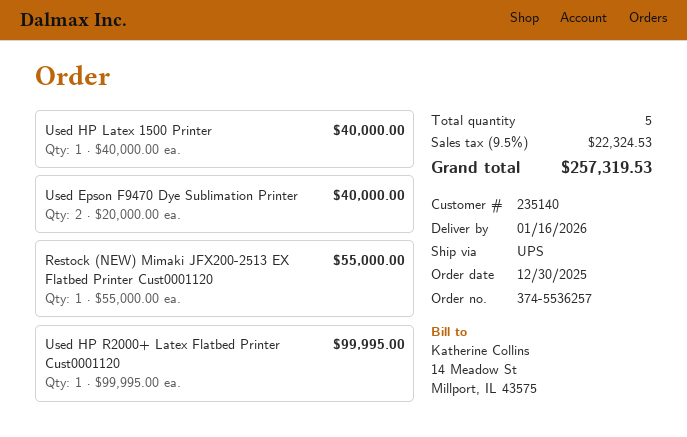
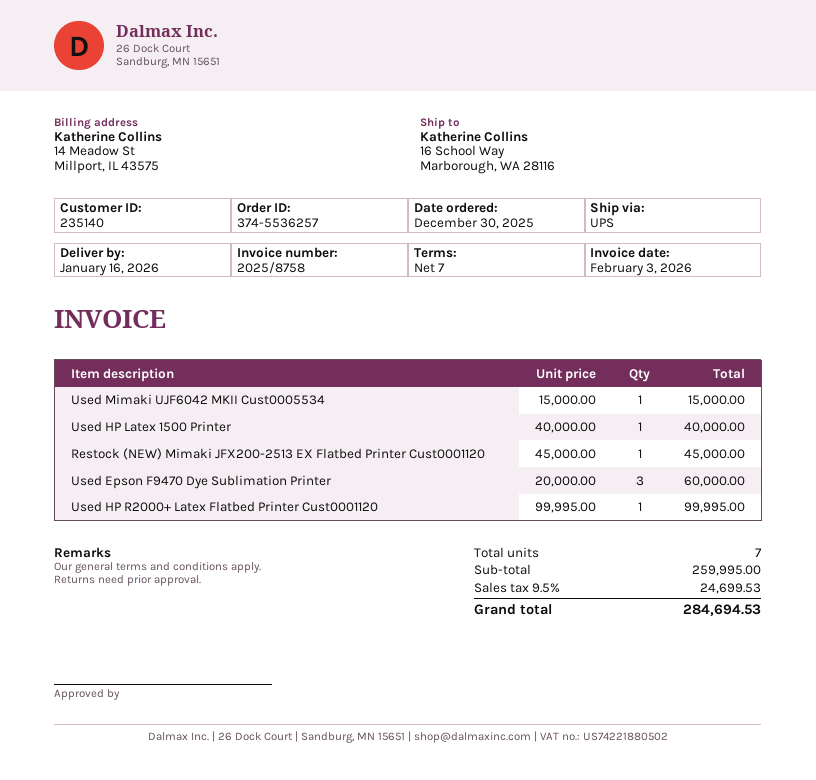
Used Epson F9470 Dye Sublimation Printer: 2 x 20000.00 = 40000.00 -> 3 x 20000.00 = 60000.00
Restock (NEW) Mimaki JFX200-2513 EX Flatbed Printer Cust0001120: 1 x 55000.00 = 55000.00 -> 1 x 45000.00 = 45000.00
Used Mimaki UJF6042 MKII Cust0005534: none -> 1 x 15000.00 = 15000.00
total quantity: 5 -> 7
tax: 9.5% = 22324.53 -> 9.5% = 24699.53
total: 257319.53 -> 284694.53

